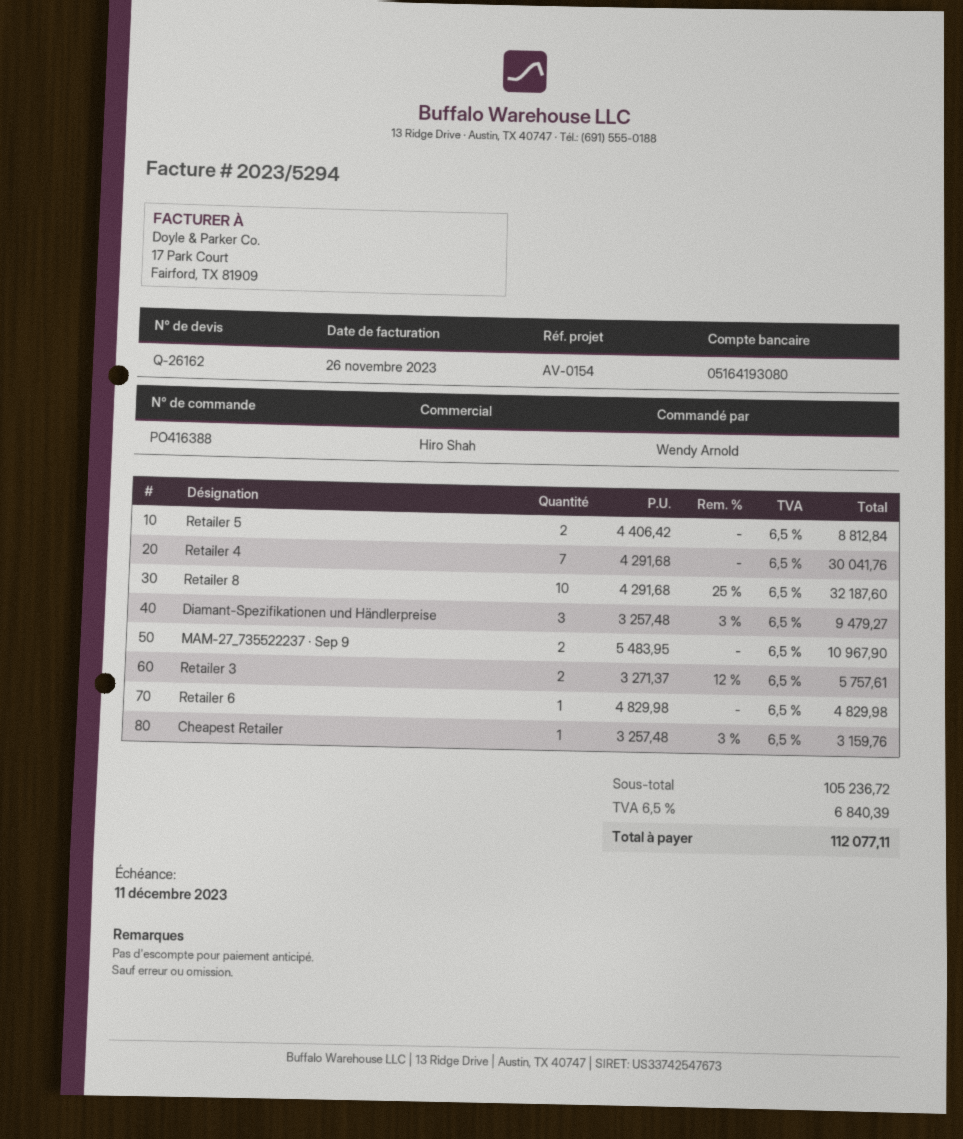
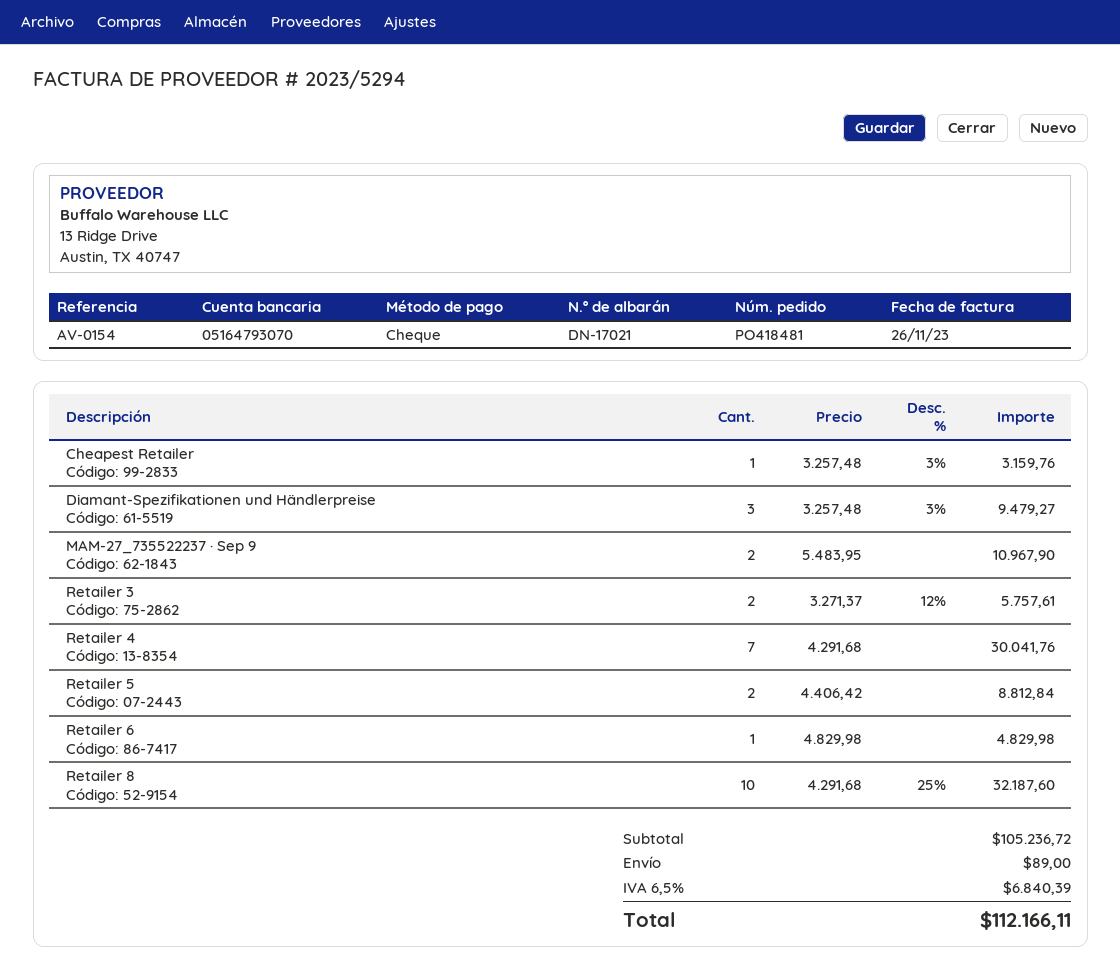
order number: PO416388 -> PO418481
bank account: 05164193080 -> 05164793070
shipping: none -> 89.00
total: 112077.11 -> 112166.11

